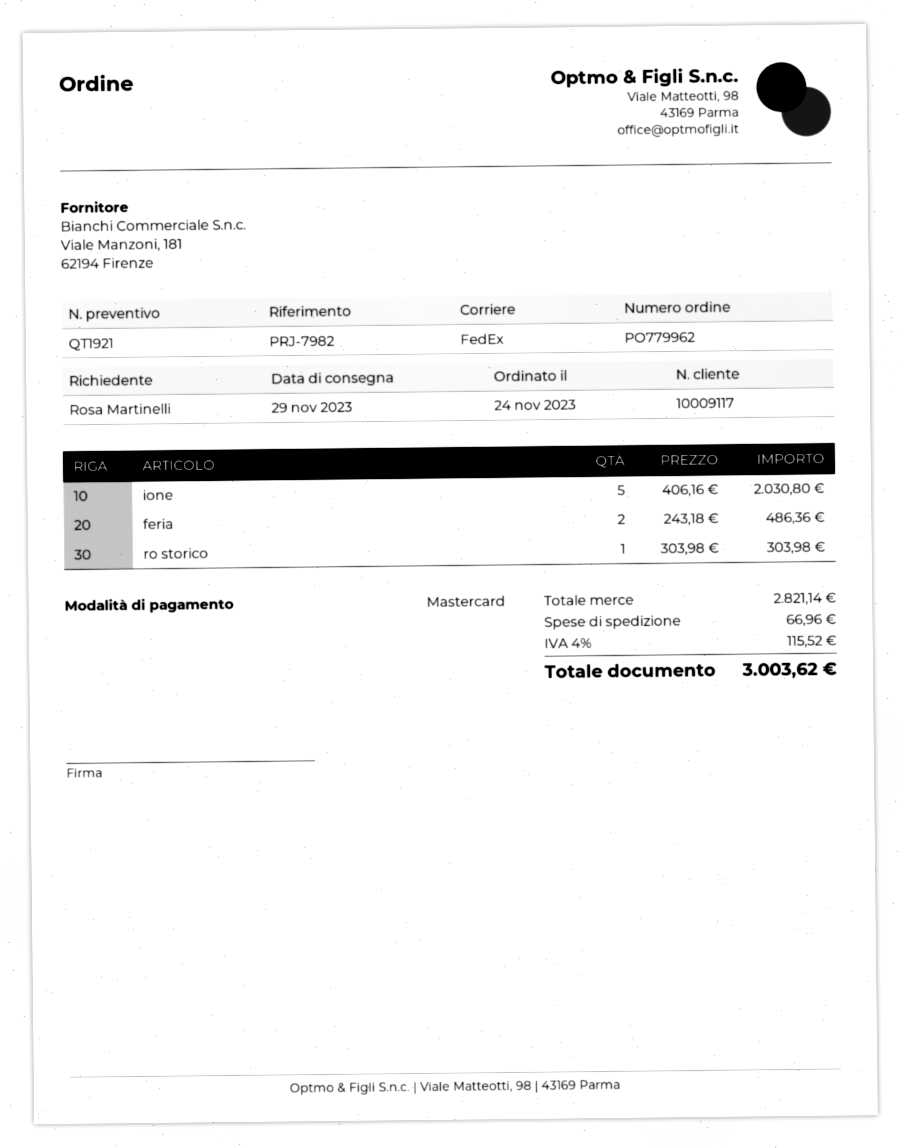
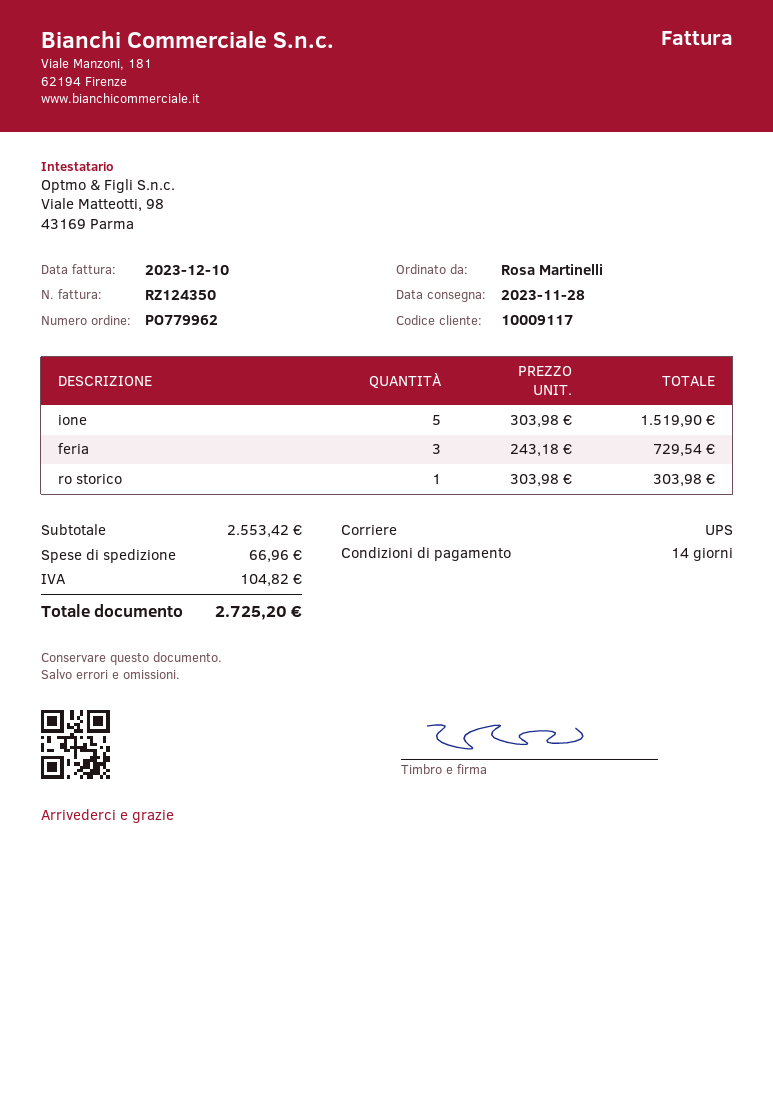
delivery date: 2023-11-29 -> 2023-11-28
shipping method: FedEx -> UPS
ione: 5 x 406.16 = 2030.80 -> 5 x 303.98 = 1519.90
feria: 2 x 243.18 = 486.36 -> 3 x 243.18 = 729.54
subtotal: 2821.14 -> 2553.42
tax: 115.52 -> 104.82
total: 3003.62 -> 2725.20

